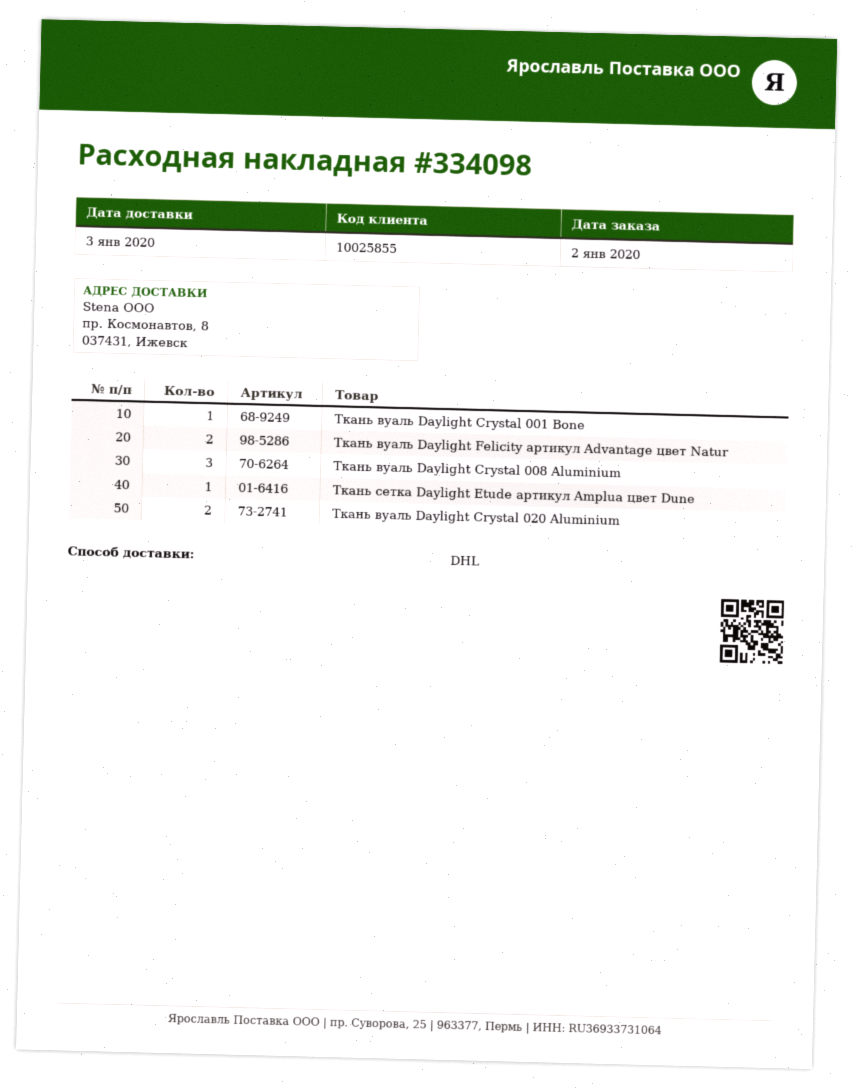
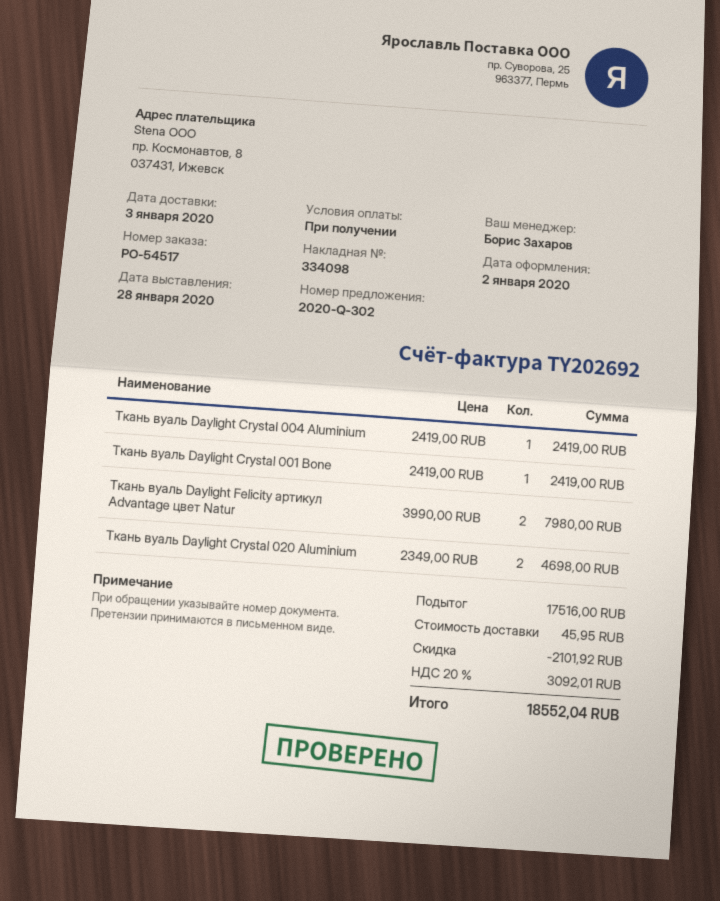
Ткань вуаль Daylight Crystal 008 Aluminium: 3 -> none
Ткань сетка Daylight Etude артикул Amplua цвет Dune: 1 -> none
Ткань вуаль Daylight Crystal 004 Aluminium: none -> 1

